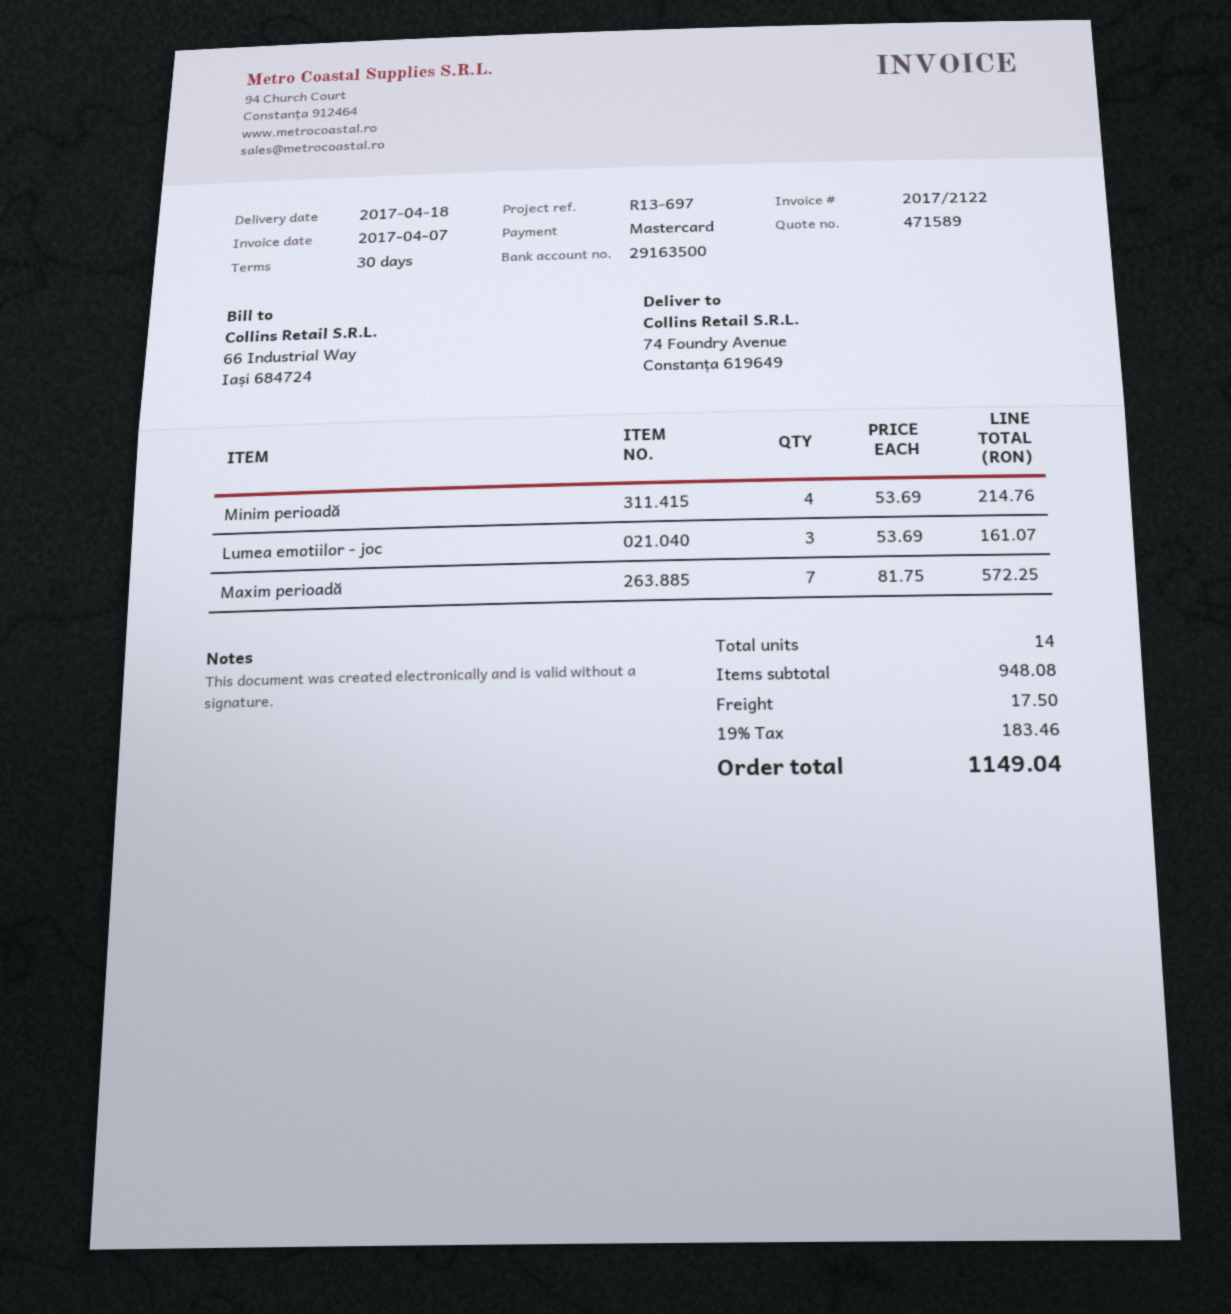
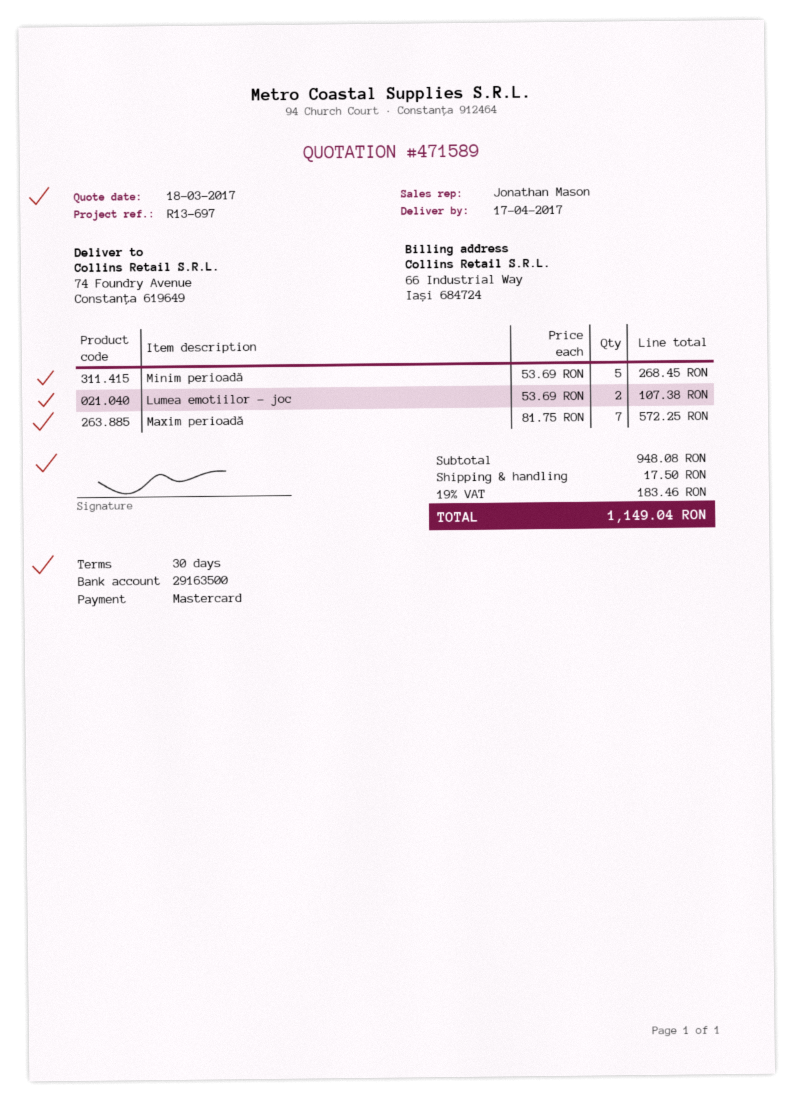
delivery date: 2017-04-18 -> 2017-04-17
Minim perioadă: 4 x 53.69 = 214.76 -> 5 x 53.69 = 268.45
Lumea emotiilor - joc: 3 x 53.69 = 161.07 -> 2 x 53.69 = 107.38

